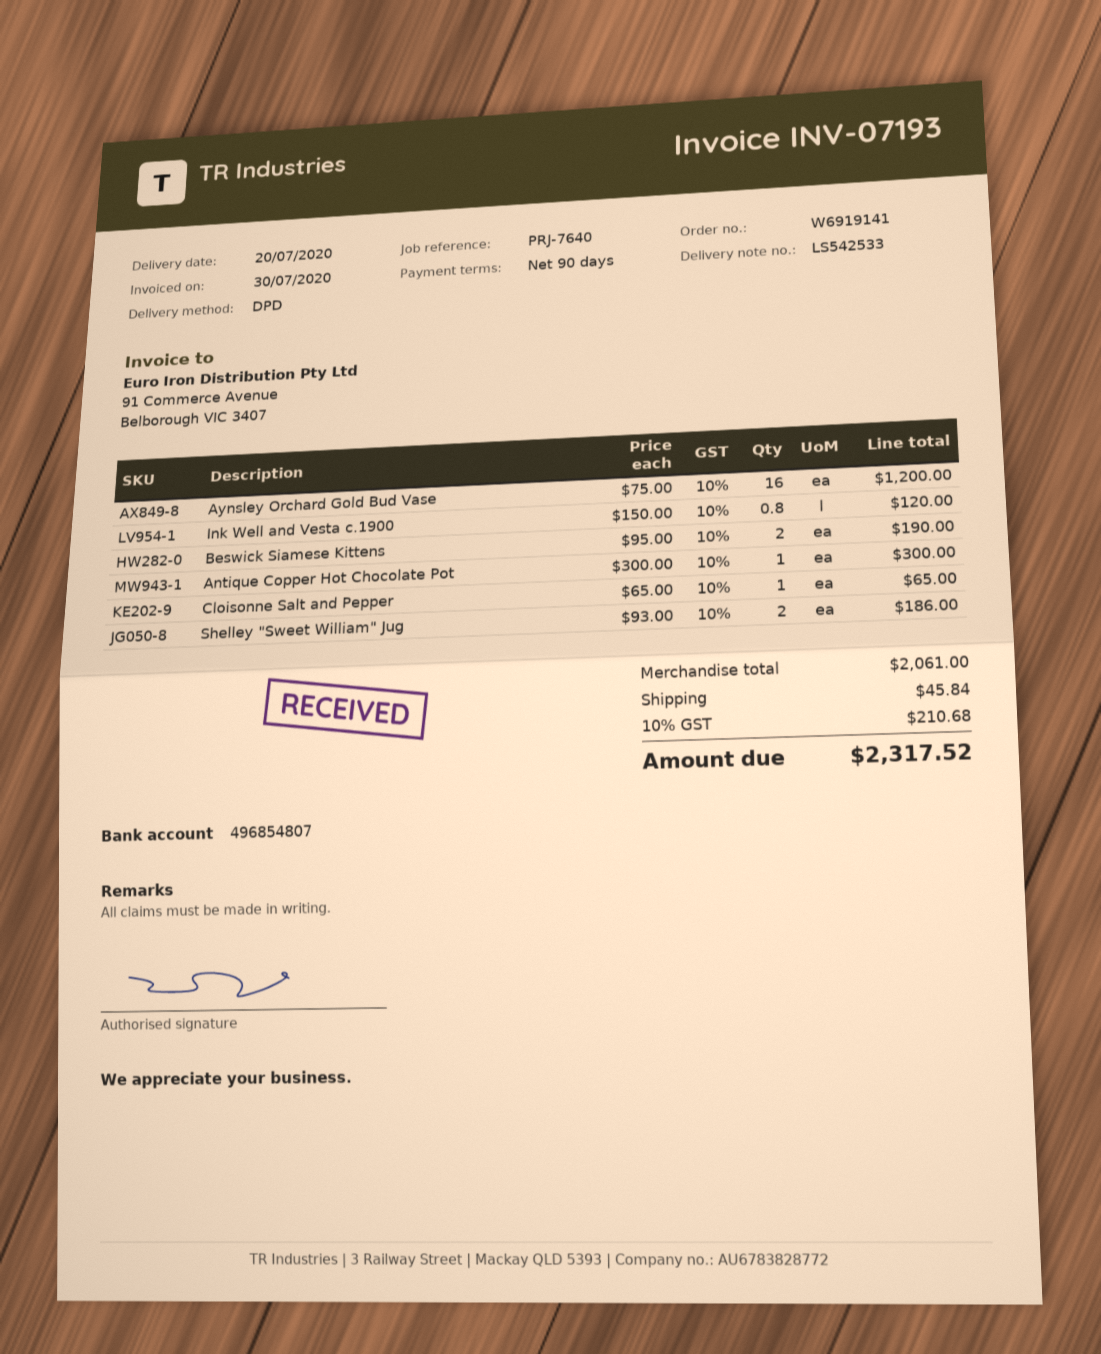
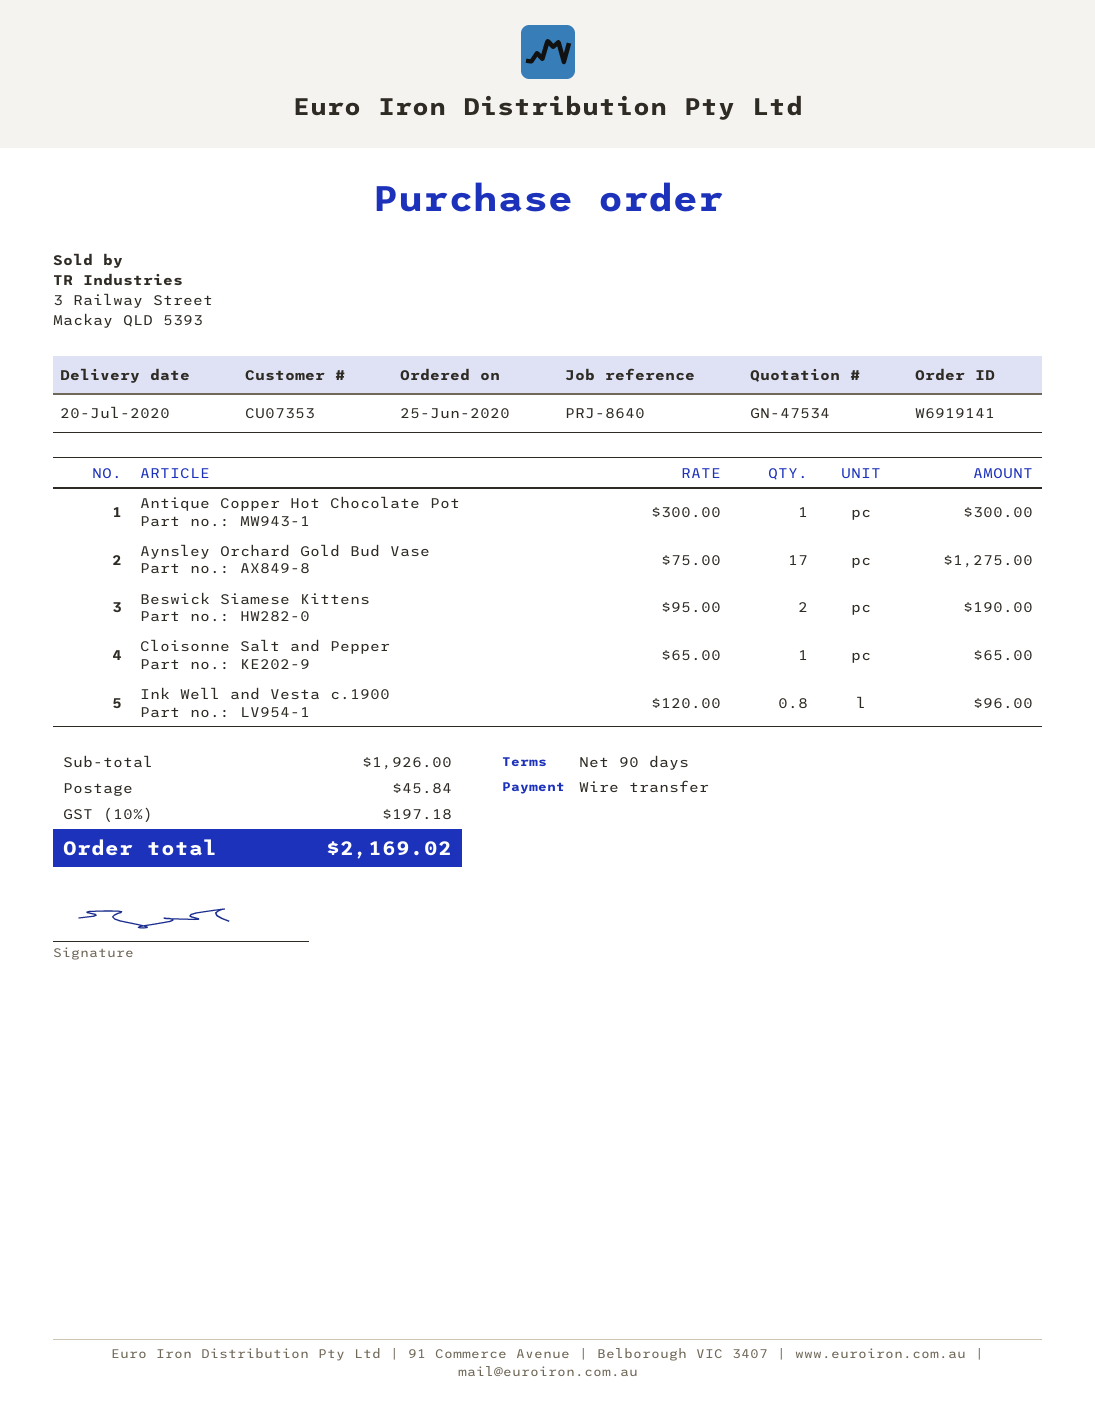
reference: PRJ-7640 -> PRJ-8640
Aynsley Orchard Gold Bud Vase: 16 x 75.00 = 1200.00 -> 17 x 75.00 = 1275.00
Ink Well and Vesta c.1900: 0.8 x 150.00 = 120.00 -> 0.8 x 120.00 = 96.00
Shelley "Sweet William" Jug: 2 x 93.00 = 186.00 -> none
subtotal: 2061.00 -> 1926.00
tax: 10% = 210.68 -> 10% = 197.18
total: 2317.52 -> 2169.02

